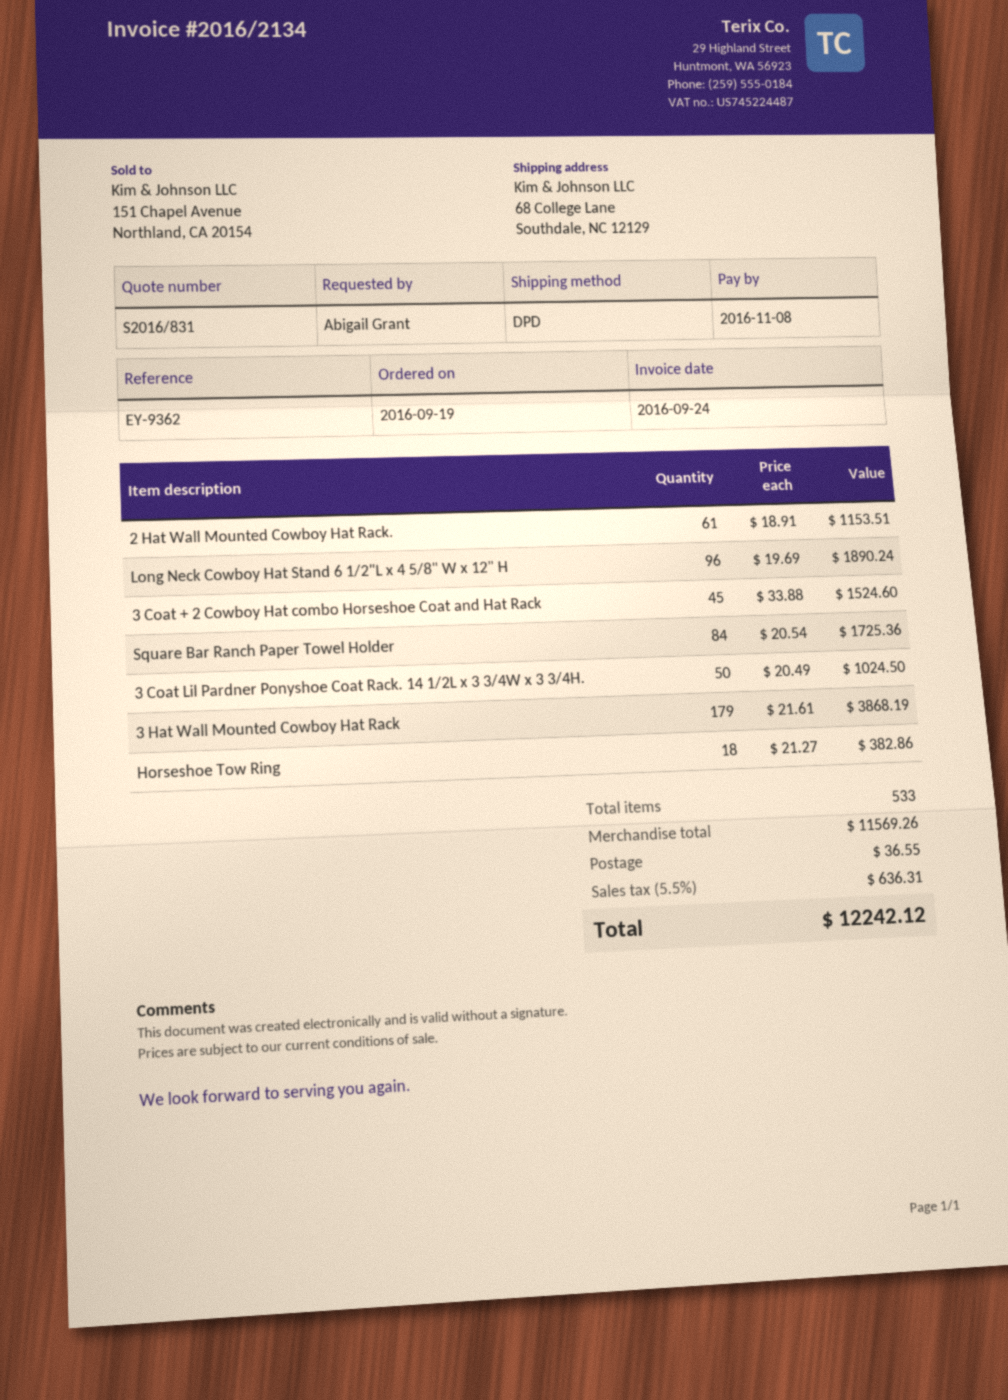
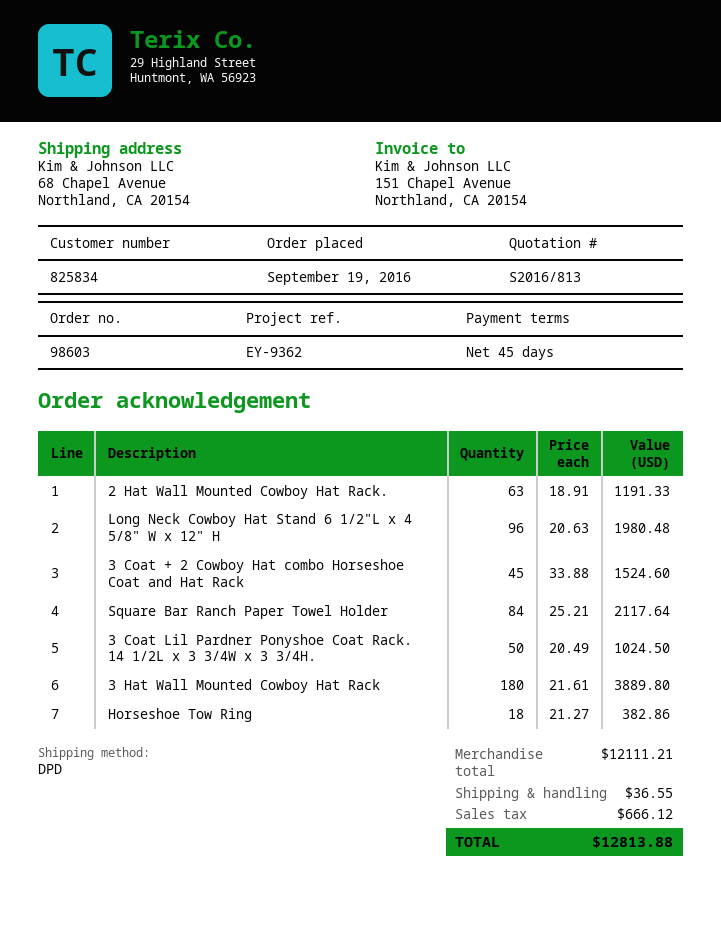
quote number: S2016/831 -> S2016/813
ship to: 68 College Lane, Southdale, NC 12129 -> 68 Chapel Avenue, Northland, CA 20154
2 Hat Wall Mounted Cowboy Hat Rack.: 61 x 18.91 = 1153.51 -> 63 x 18.91 = 1191.33
Long Neck Cowboy Hat Stand 6 1/2"L x 4 5/8" W x 12" H: 96 x 19.69 = 1890.24 -> 96 x 20.63 = 1980.48
Square Bar Ranch Paper Towel Holder: 84 x 20.54 = 1725.36 -> 84 x 25.21 = 2117.64
3 Hat Wall Mounted Cowboy Hat Rack: 179 x 21.61 = 3868.19 -> 180 x 21.61 = 3889.80
subtotal: 11569.26 -> 12111.21
tax: 636.31 -> 666.12
total: 12242.12 -> 12813.88

